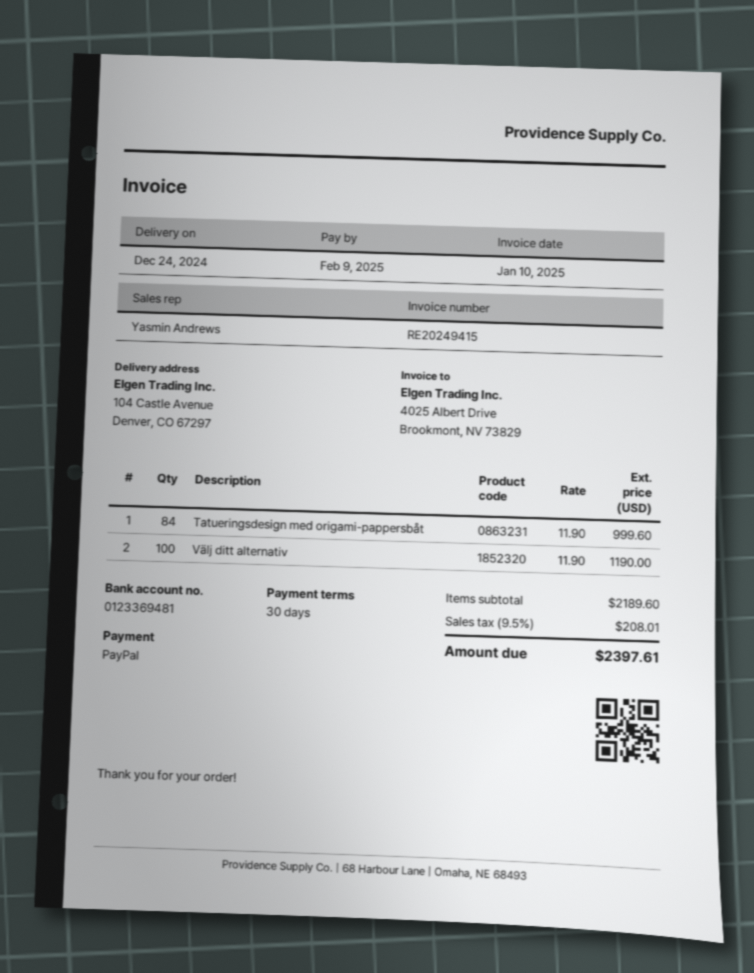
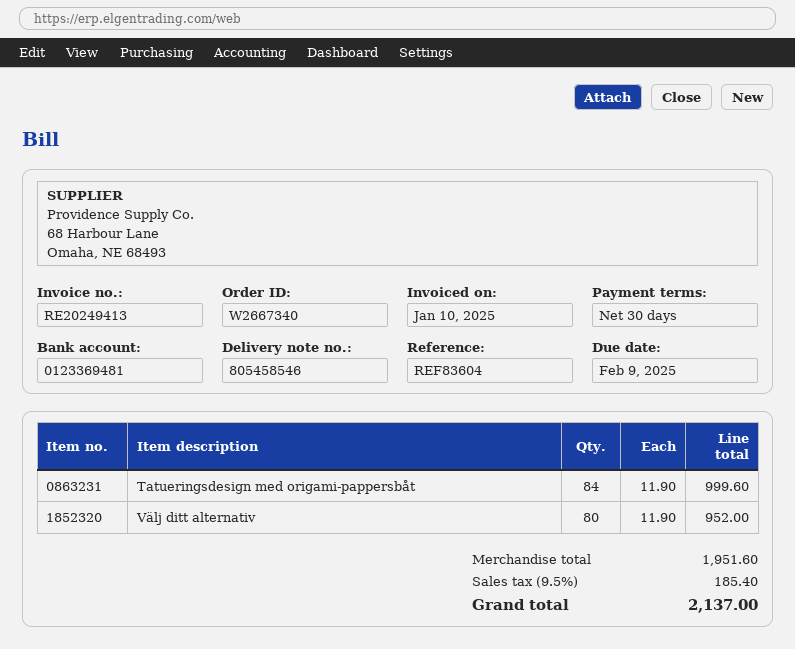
invoice number: RE20249415 -> RE20249413
Välj ditt alternativ: 100 x 11.90 = 1190.00 -> 80 x 11.90 = 952.00
subtotal: 2189.60 -> 1951.60
tax: 9.5% = 208.01 -> 9.5% = 185.40
total: 2397.61 -> 2137.00

